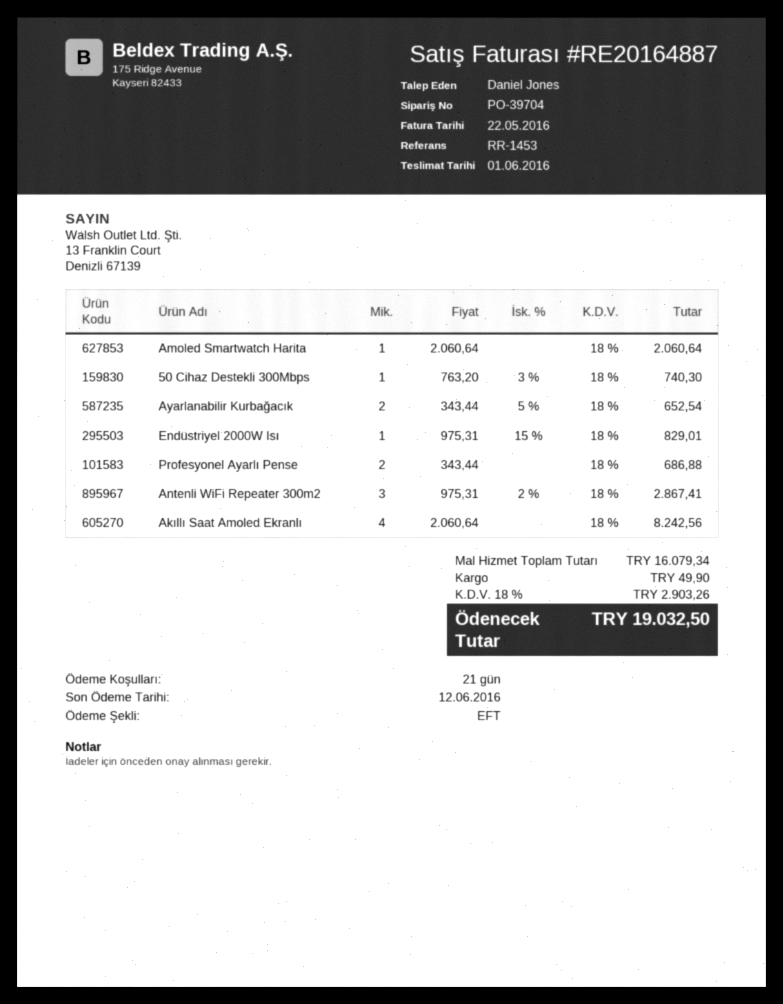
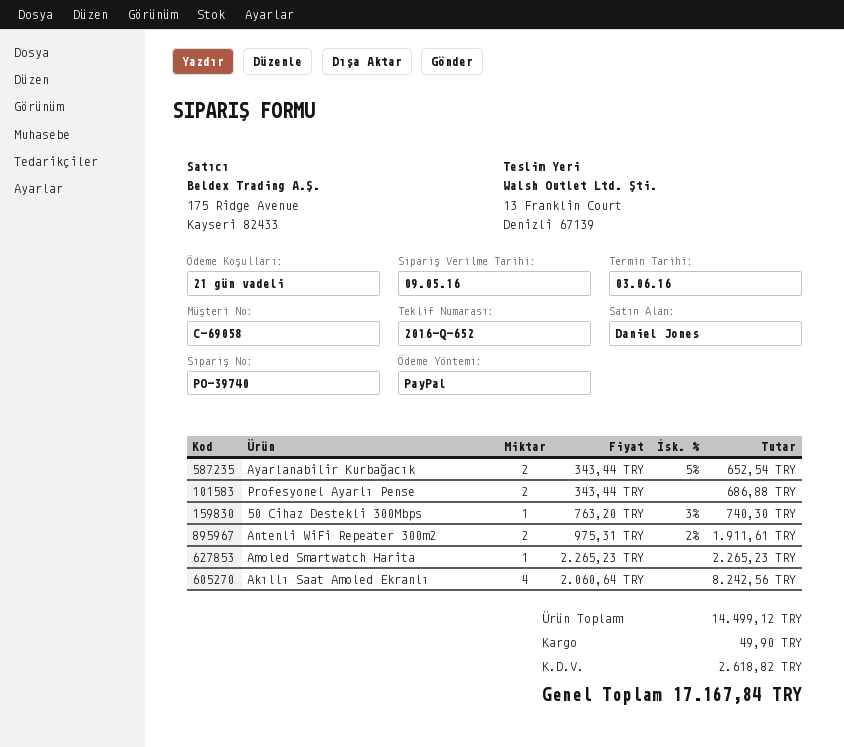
order number: PO-39704 -> PO-39740
delivery date: 2016-06-01 -> 2016-06-03
payment method: bank transfer -> PayPal
Amoled Smartwatch Harita: 1 x 2060.64 = 2060.64 -> 1 x 2265.23 = 2265.23
Endüstriyel 2000W Isı: 1 x 975.31 - 15% = 829.01 -> none
Antenli WiFi Repeater 300m2: 3 x 975.31 - 2% = 2867.41 -> 2 x 975.31 - 2% = 1911.61
subtotal: 16079.34 -> 14499.12
tax: 2903.26 -> 2618.82
total: 19032.50 -> 17167.84

